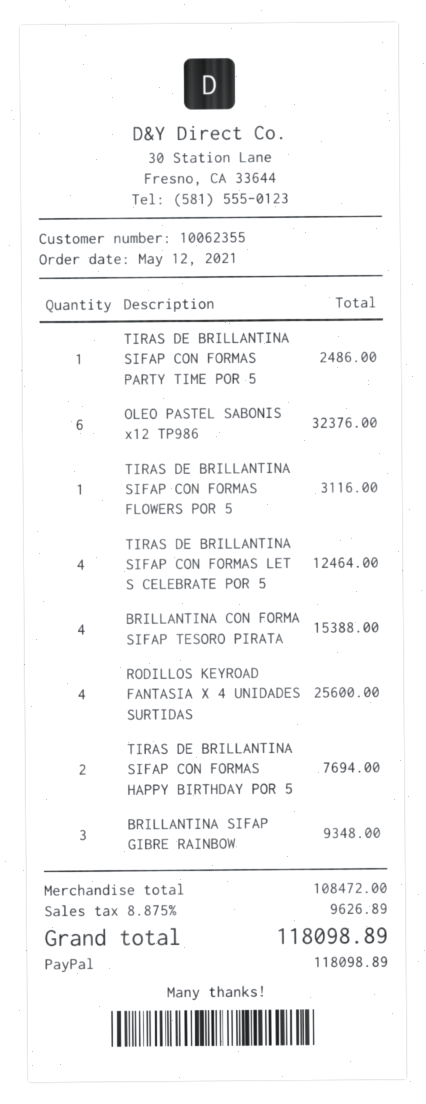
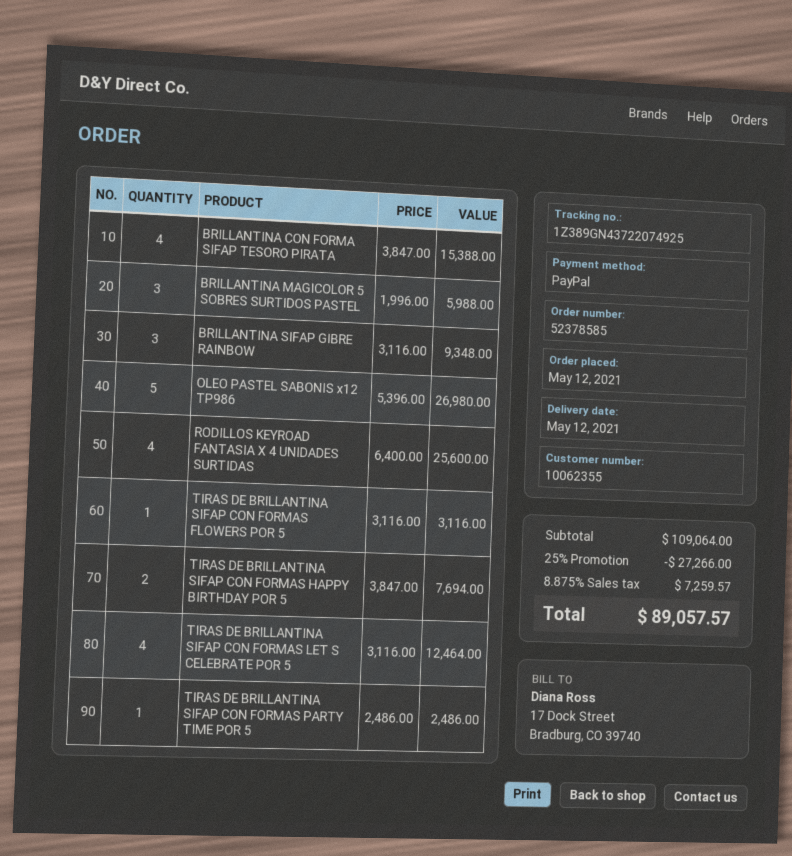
OLEO PASTEL SABONIS x12 TP986: 6 for 32376.00 -> 5 for 26980.00
BRILLANTINA MAGICOLOR 5 SOBRES SURTIDOS PASTEL: none -> 3 for 5988.00
subtotal: 108472.00 -> 109064.00
discount: none -> 25% = 27266.00
tax: 8.875% = 9626.89 -> 8.875% = 7259.57
total: 118098.89 -> 89057.57

